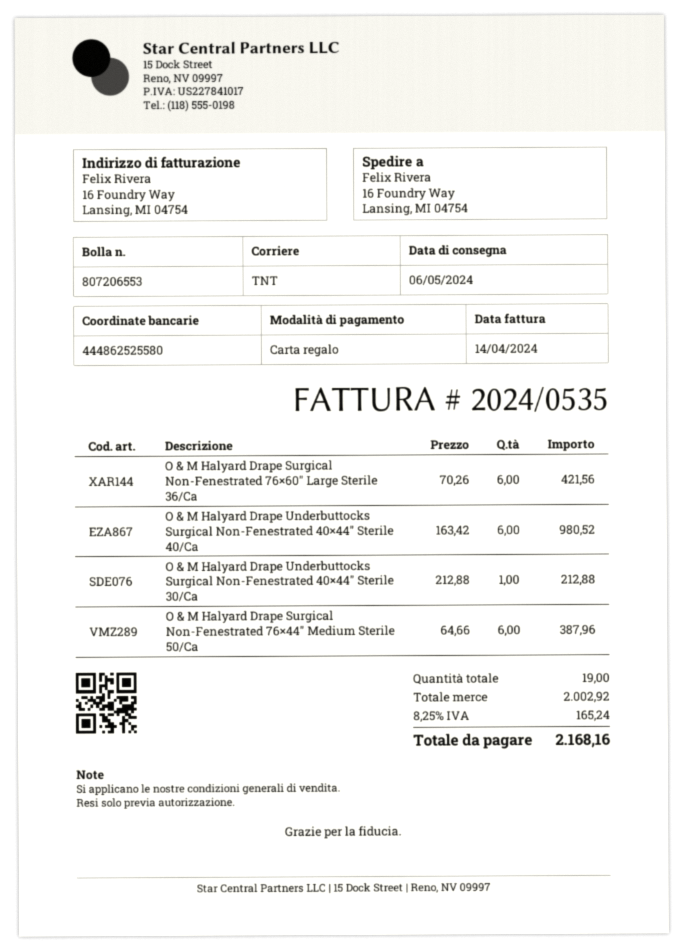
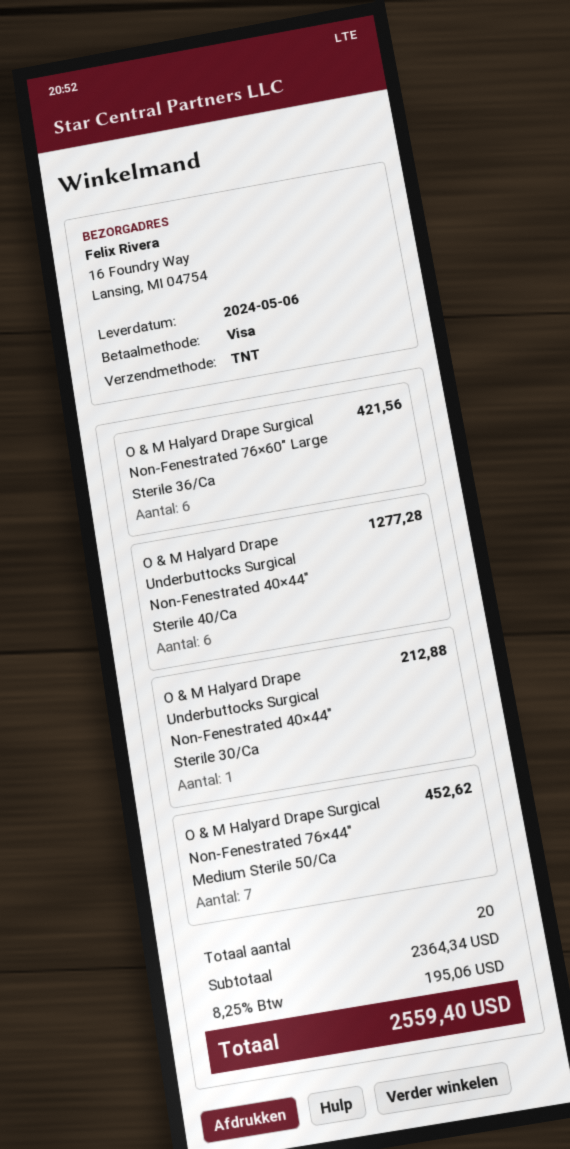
payment method: gift card -> Visa
O & M Halyard Drape Underbuttocks Surgical Non-Fenestrated 40×44″ Sterile 40/Ca: 6 for 980.52 -> 6 for 1277.28
O & M Halyard Drape Surgical Non-Fenestrated 76×44″ Medium Sterile 50/Ca: 6 for 387.96 -> 7 for 452.62
total quantity: 19 -> 20
subtotal: 2002.92 -> 2364.34
tax: 8.25% = 165.24 -> 8.25% = 195.06
total: 2168.16 -> 2559.40

